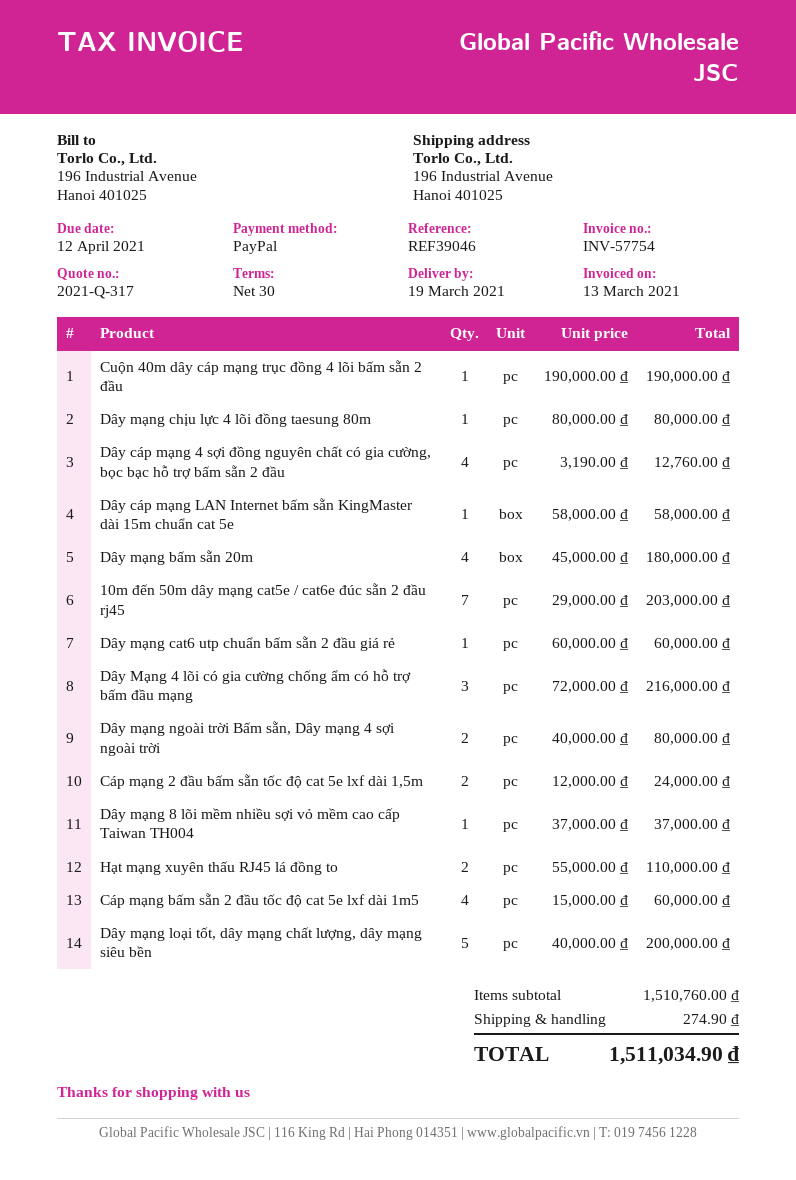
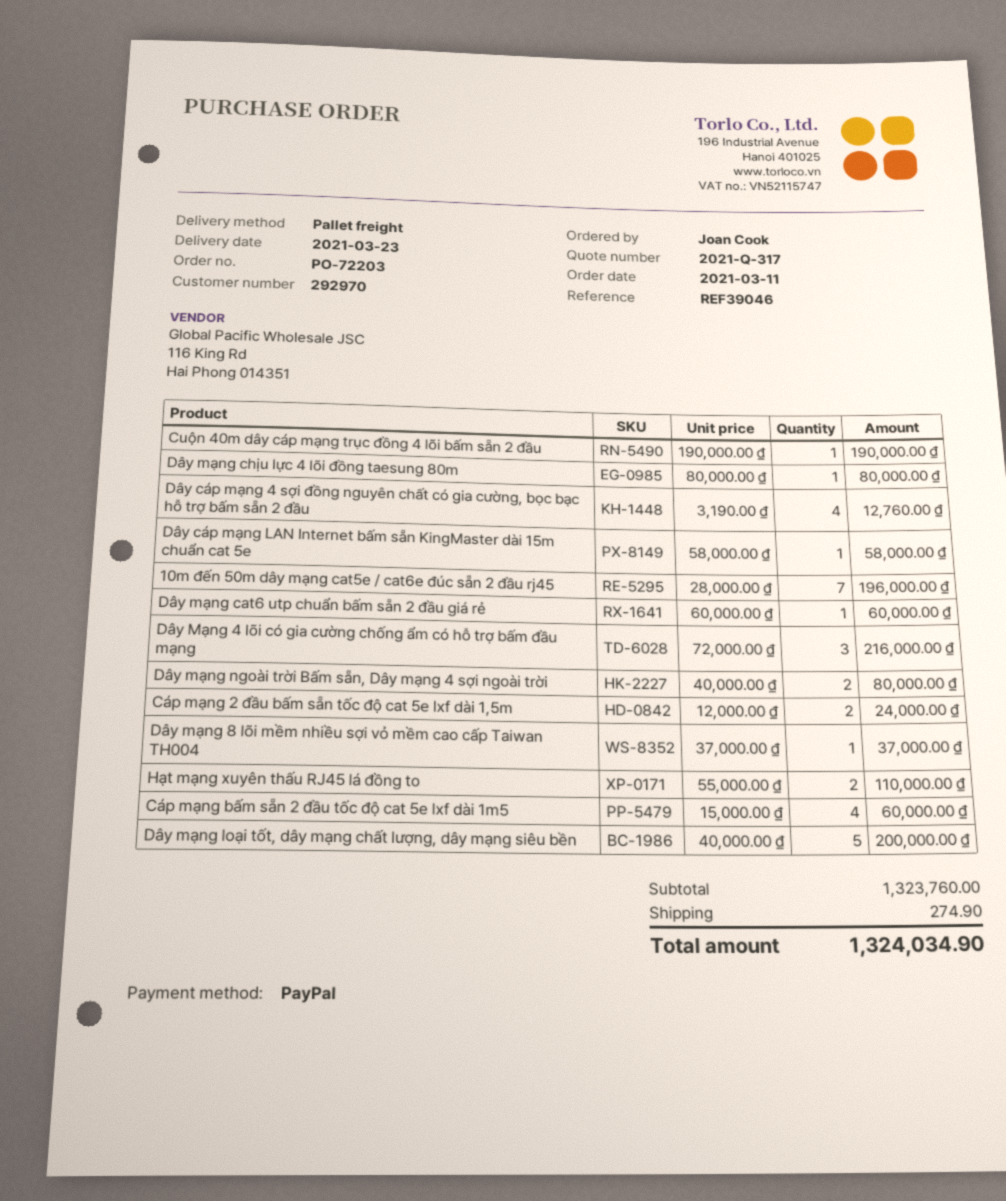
delivery date: 2021-03-19 -> 2021-03-23
Dây mạng bấm sẵn 20m: 4 x 45000.00 = 180000.00 -> none
10m đến 50m dây mạng cat5e / cat6e đúc sẵn 2 đầu rj45: 7 x 29000.00 = 203000.00 -> 7 x 28000.00 = 196000.00
subtotal: 1510760.00 -> 1323760.00
total: 1511034.90 -> 1324034.90

